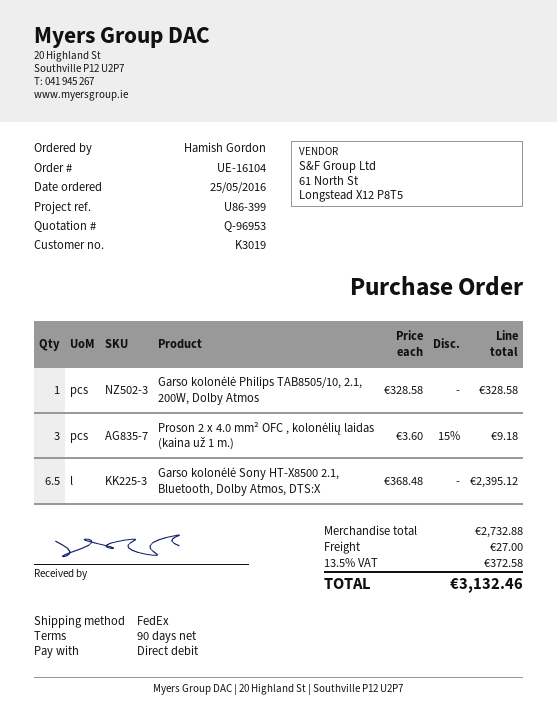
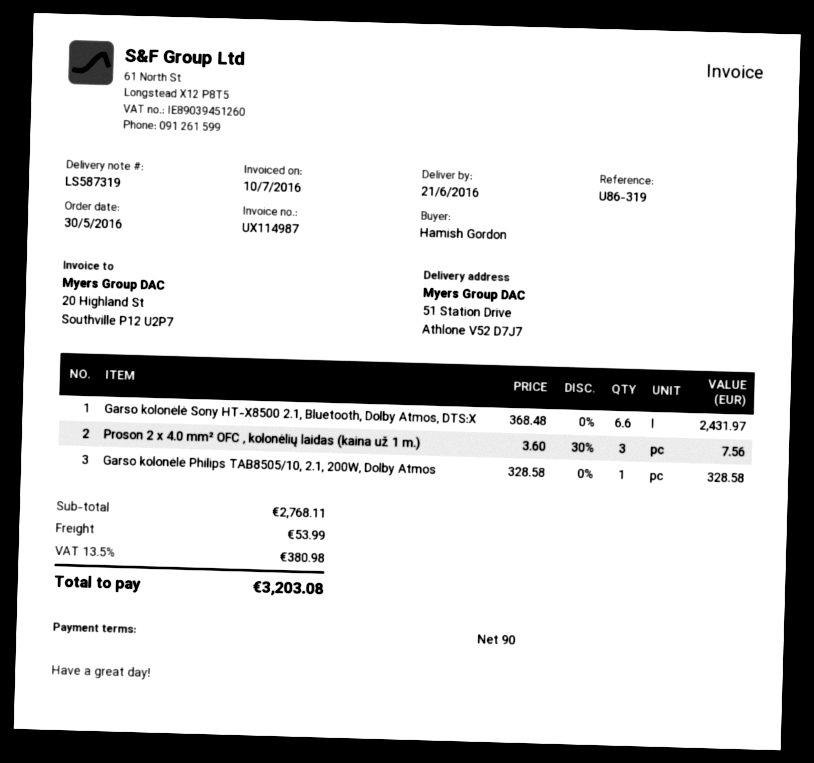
order date: 2016-05-25 -> 2016-05-30
reference: U86-399 -> U86-319
Proson 2 x 4.0 mm² OFC , kolonėlių laidas (kaina už 1 m.): 3 x 3.60 - 15% = 9.18 -> 3 x 3.60 - 30% = 7.56
Garso kolonėlė Sony HT-X8500 2.1, Bluetooth, Dolby Atmos, DTS:X: 6.5 x 368.48 = 2395.12 -> 6.6 x 368.48 = 2431.97
subtotal: 2732.88 -> 2768.11
shipping: 27.00 -> 53.99
tax: 13.5% = 372.58 -> 13.5% = 380.98
total: 3132.46 -> 3203.08

